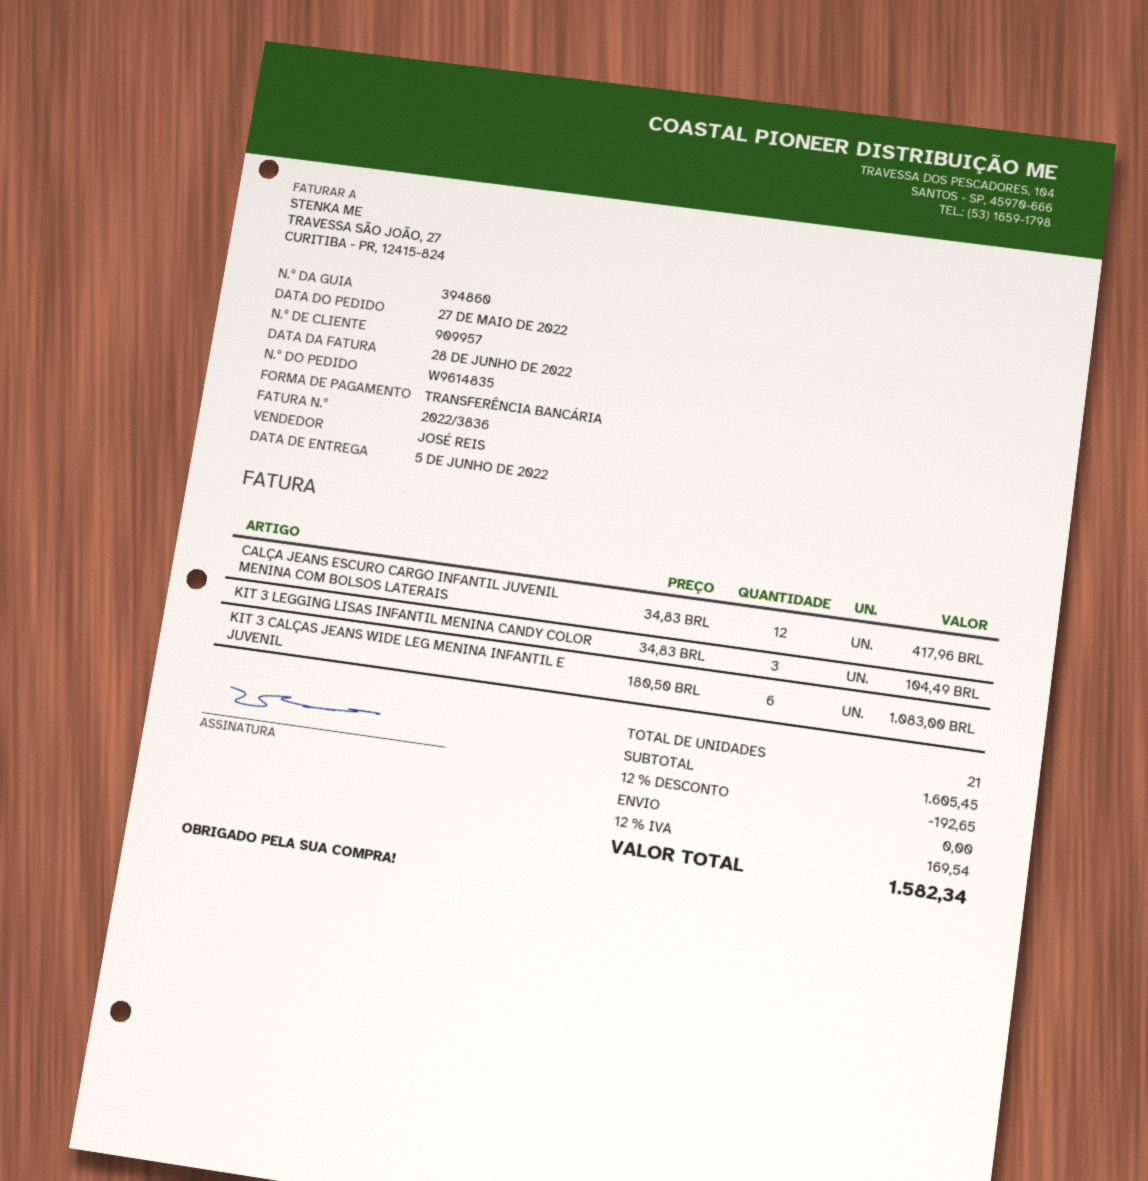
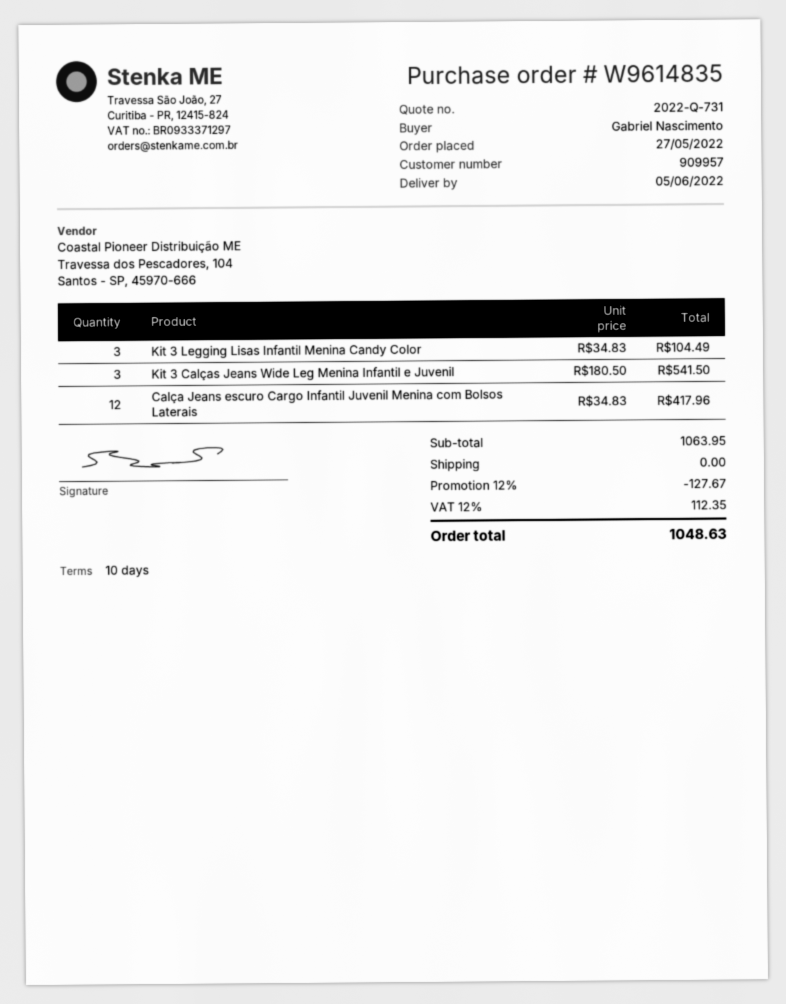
KIT 3 CALÇAS JEANS WIDE LEG MENINA INFANTIL E JUVENIL: 6 x 180.50 = 1083.00 -> 3 x 180.50 = 541.50
subtotal: 1605.45 -> 1063.95
discount: 12% = 192.65 -> 12% = 127.67
tax: 12% = 169.54 -> 12% = 112.35
total: 1582.34 -> 1048.63

